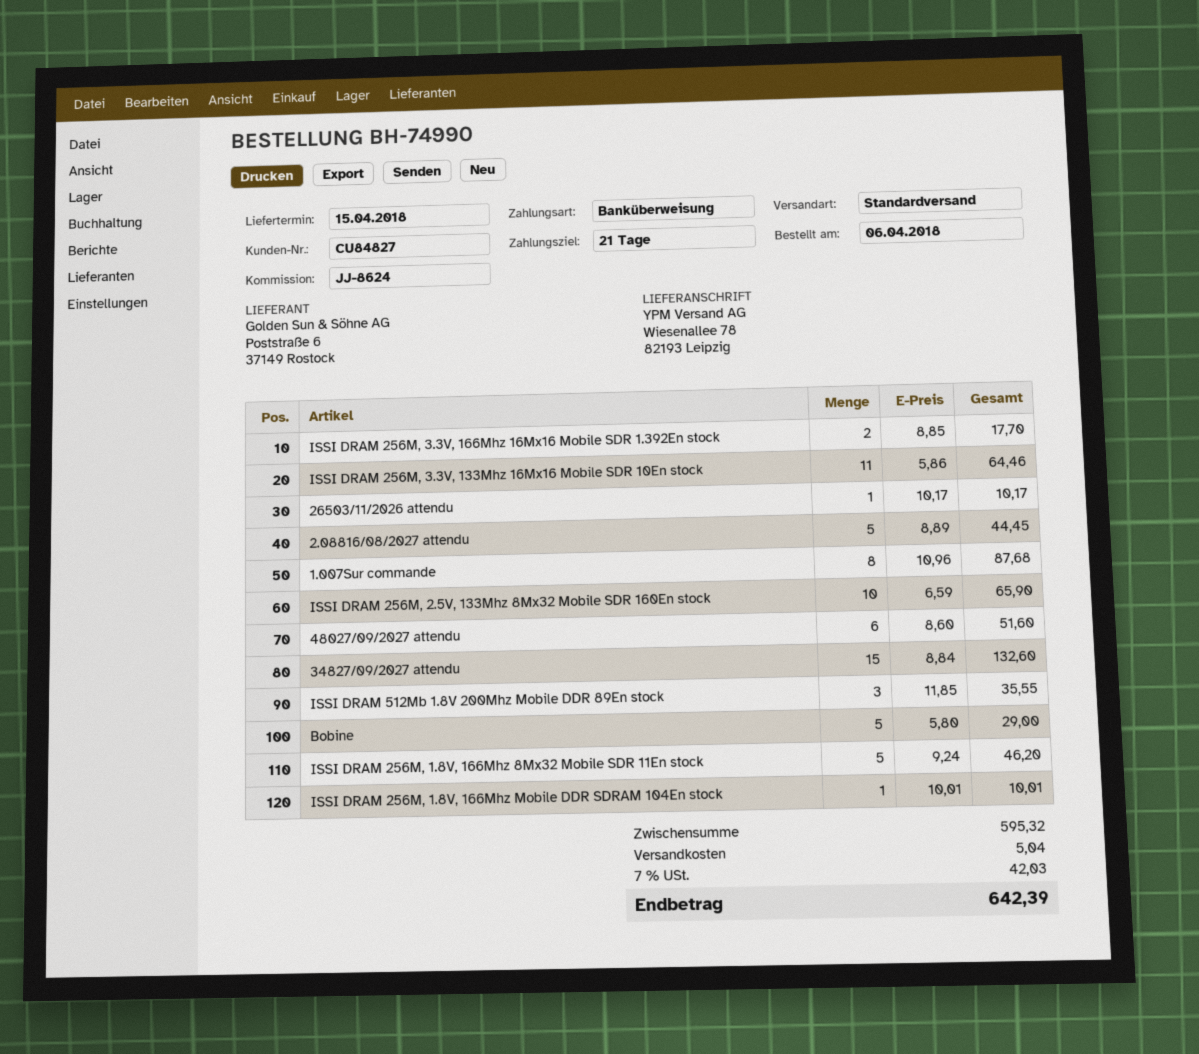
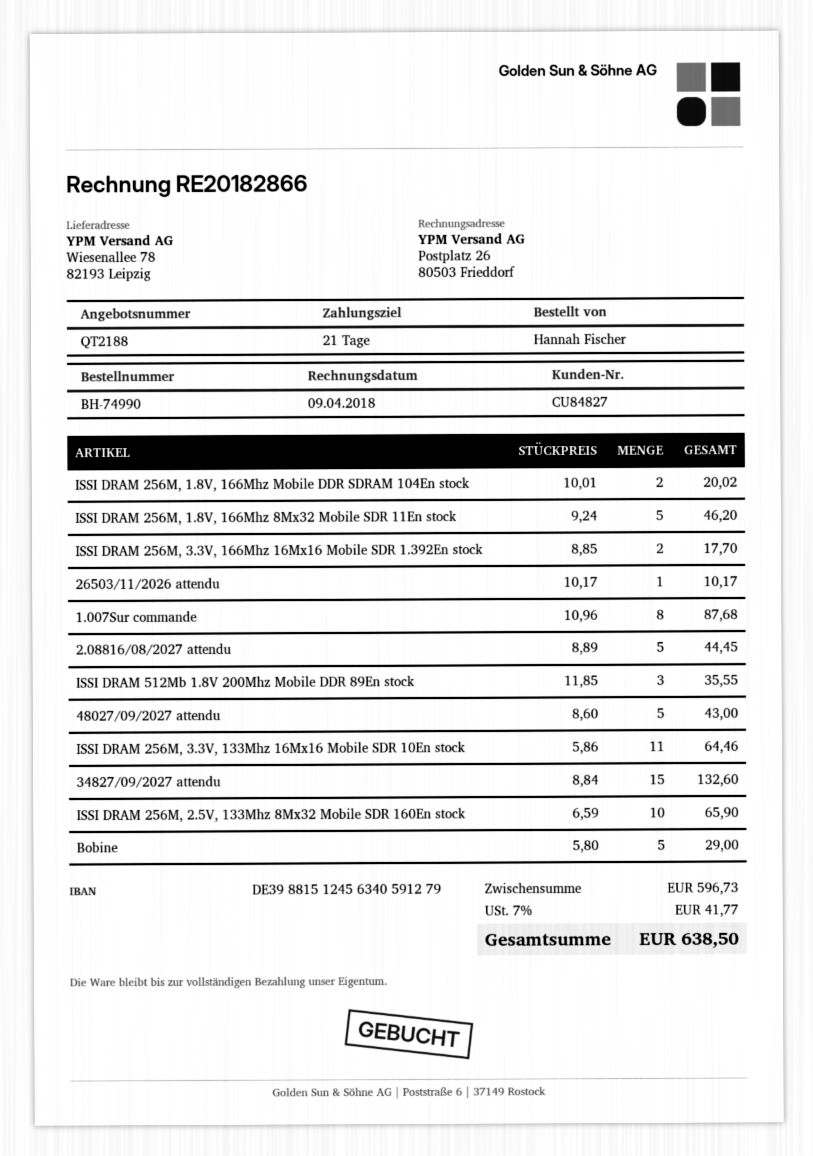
48027/09/2027 attendu: 6 x 8.60 = 51.60 -> 5 x 8.60 = 43.00
ISSI DRAM 256M, 1.8V, 166Mhz Mobile DDR SDRAM 104En stock: 1 x 10.01 = 10.01 -> 2 x 10.01 = 20.02
subtotal: 595.32 -> 596.73
shipping: 5.04 -> none
tax: 7% = 42.03 -> 7% = 41.77
total: 642.39 -> 638.50

